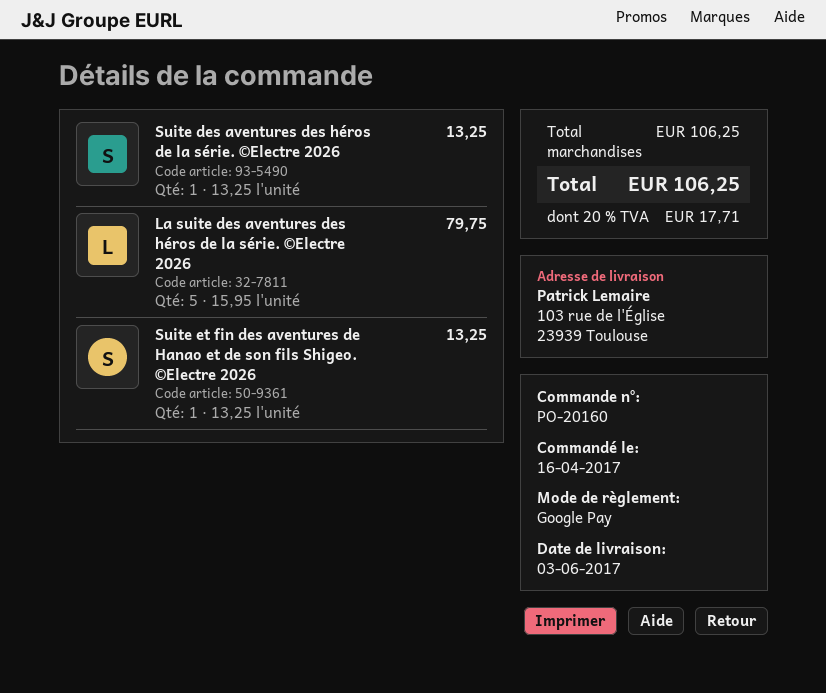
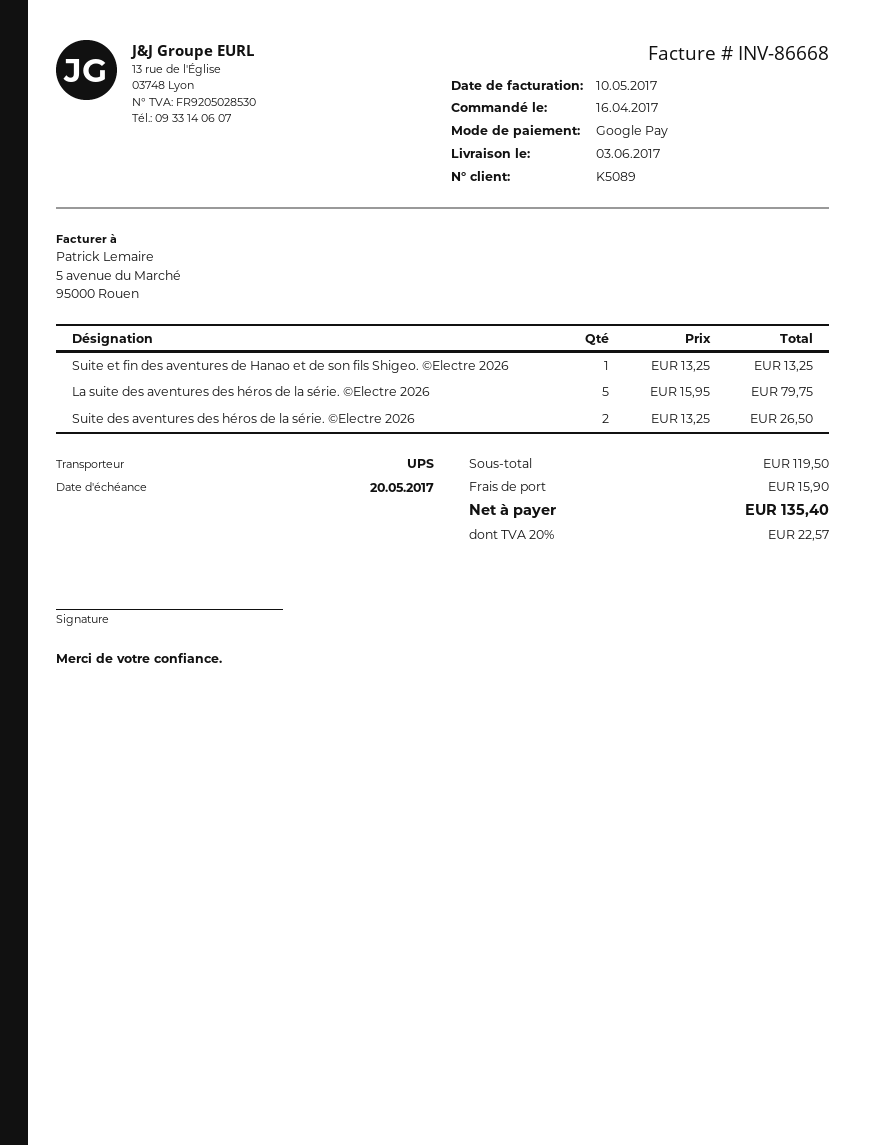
Suite des aventures des héros de la série. ©Electre 2026: 1 x 13.25 = 13.25 -> 2 x 13.25 = 26.50
subtotal: 106.25 -> 119.50
shipping: none -> 15.90
tax: 20% = 17.71 -> 20% = 22.57
total: 106.25 -> 135.40

